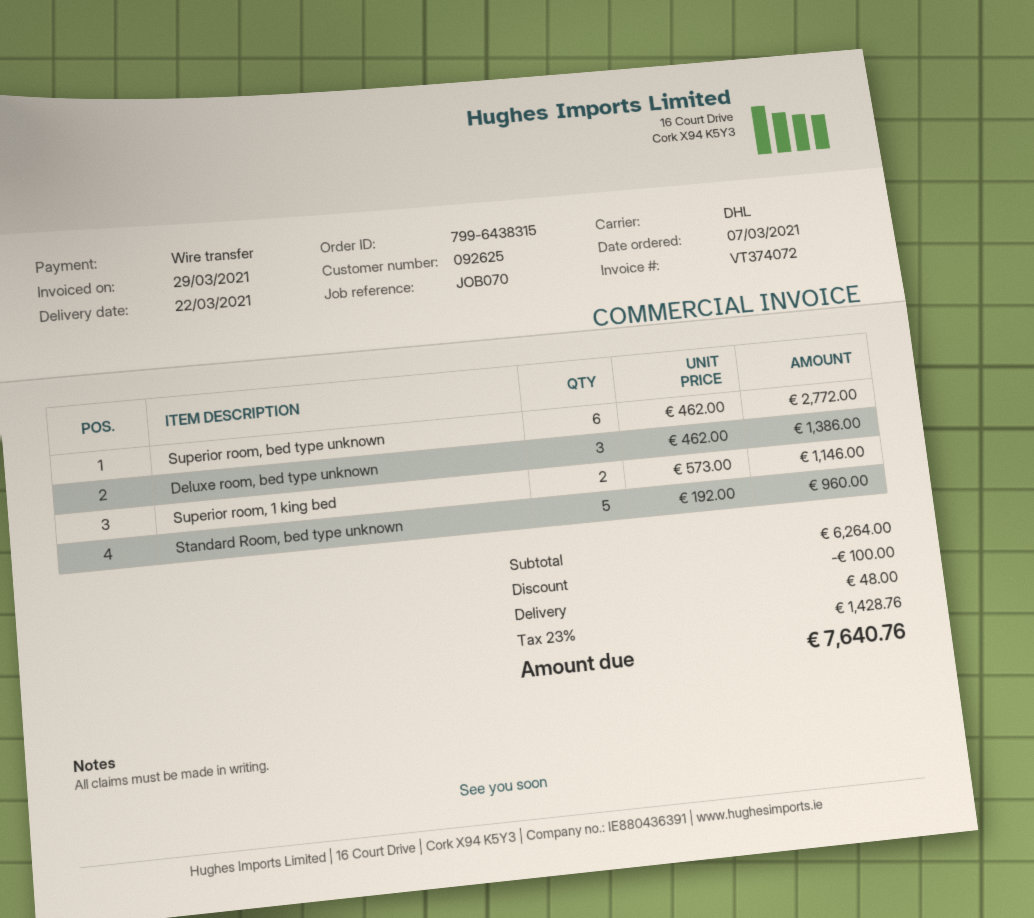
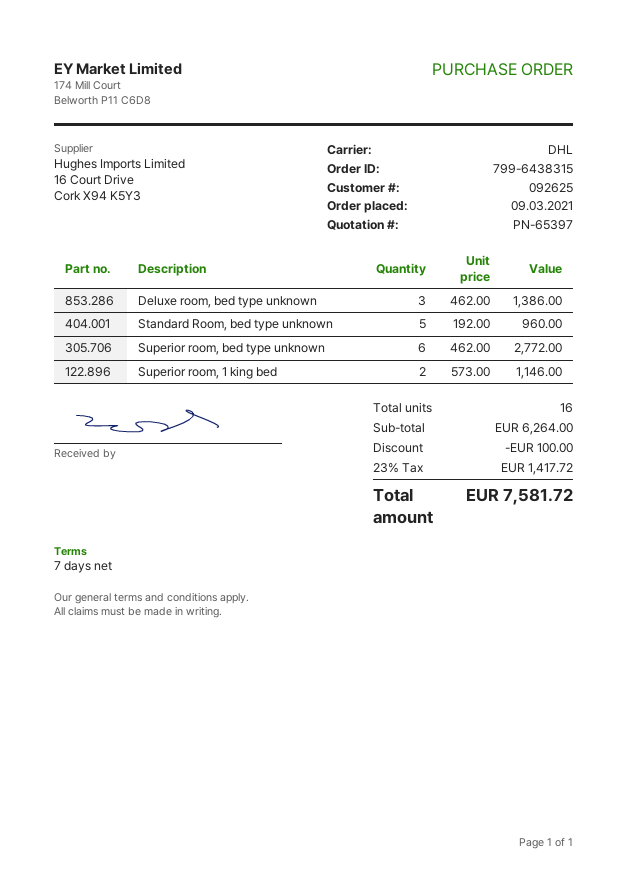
order date: 2021-03-07 -> 2021-03-09
shipping: 48.00 -> none
tax: 23% = 1428.76 -> 23% = 1417.72
total: 7640.76 -> 7581.72

